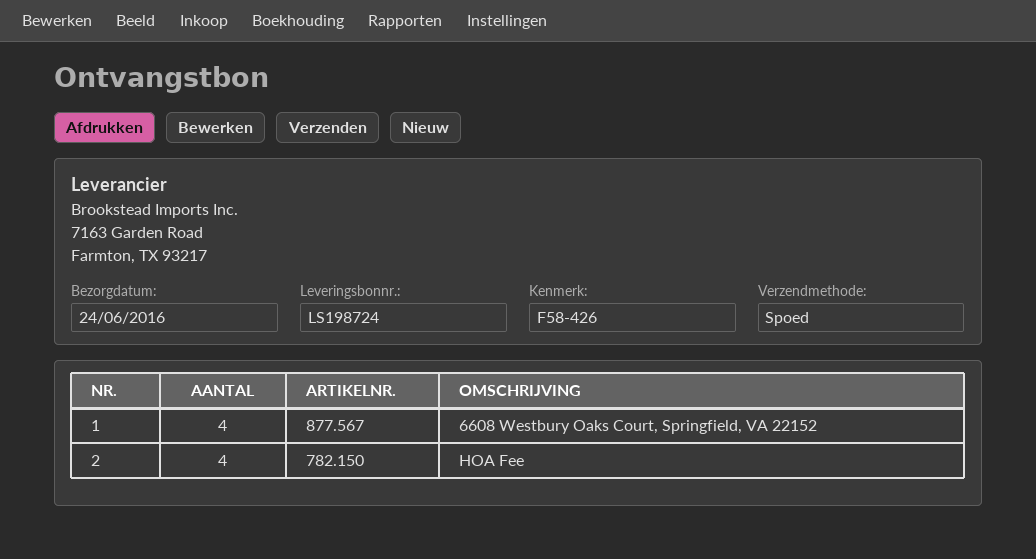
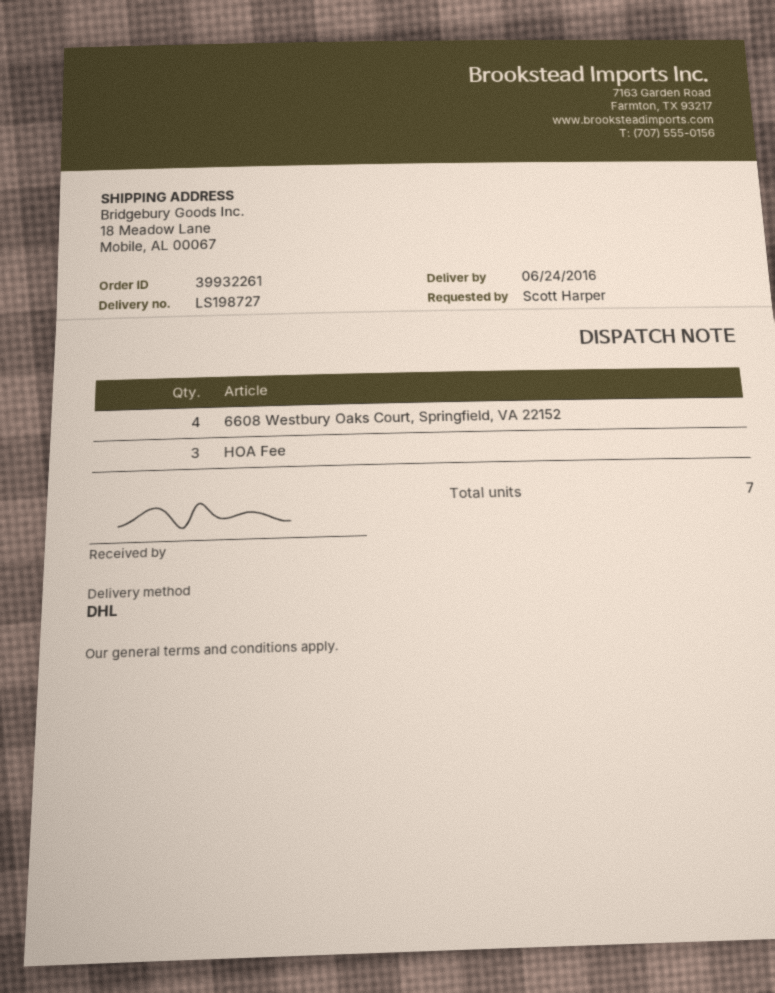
delivery note number: LS198724 -> LS198727
shipping method: express -> DHL
HOA Fee: 4 -> 3

